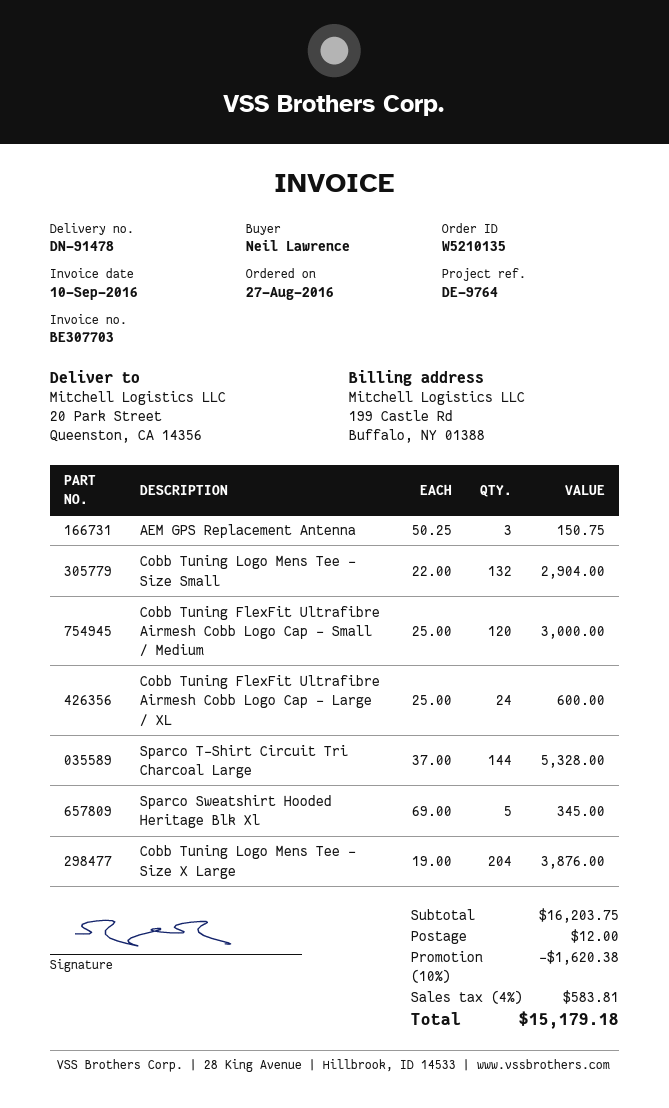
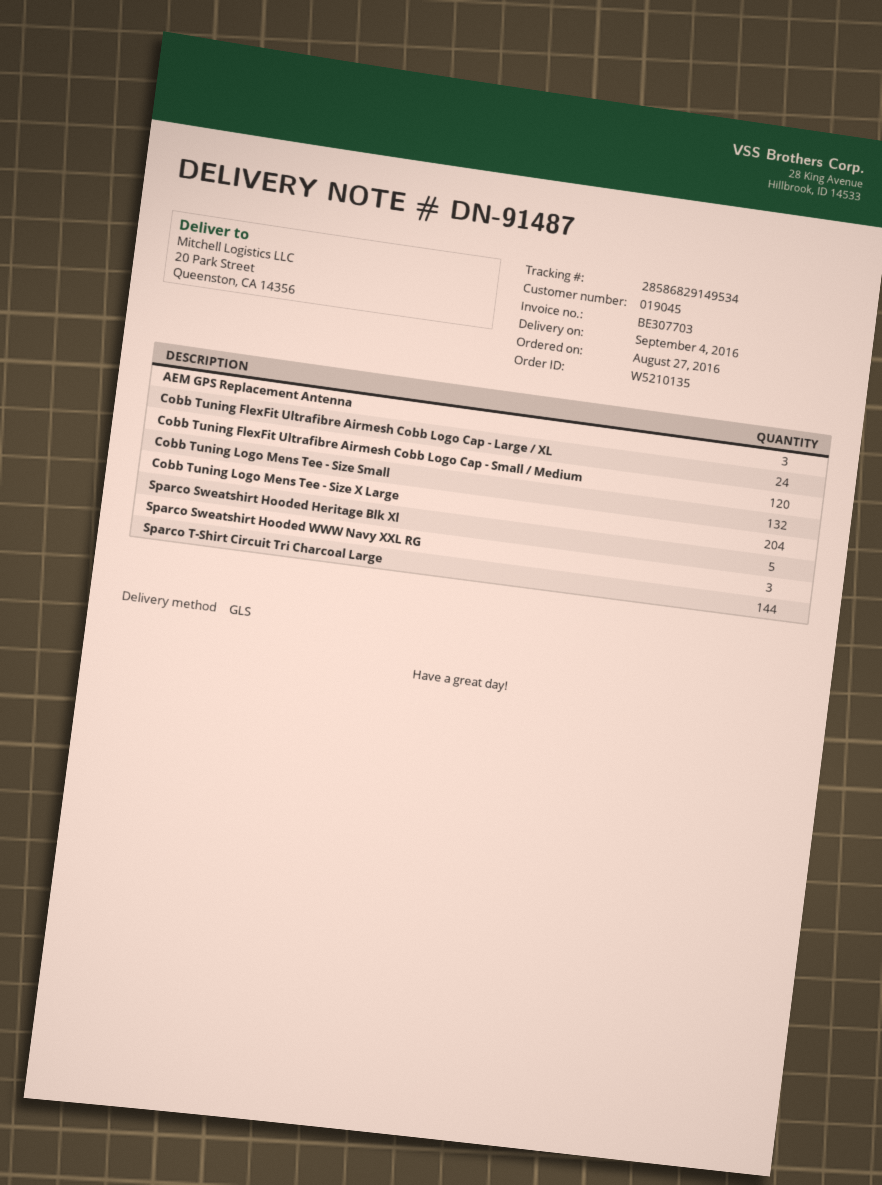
delivery note number: DN-91478 -> DN-91487
Sparco Sweatshirt Hooded WWW Navy XXL RG: none -> 3

